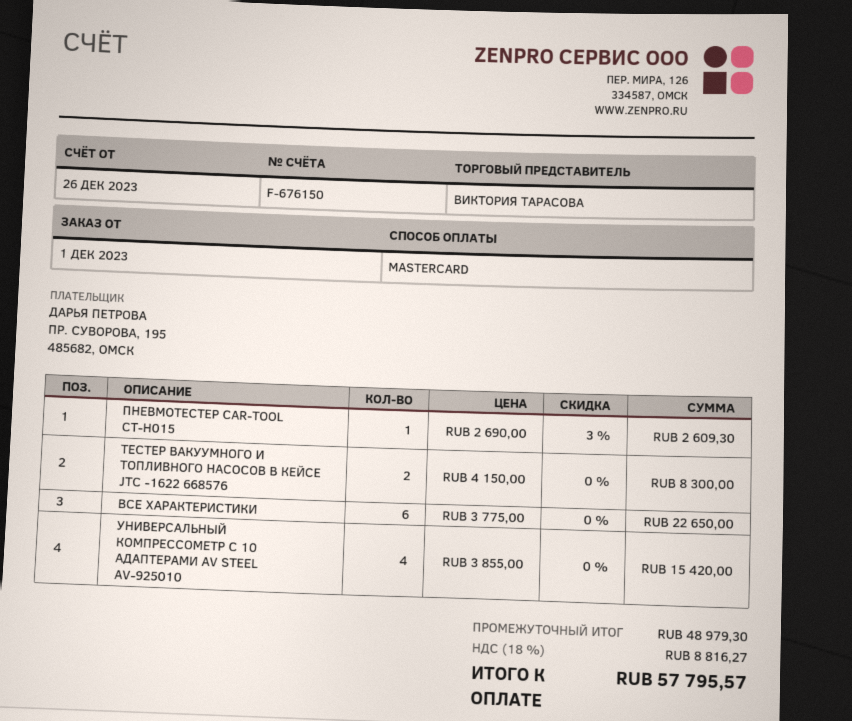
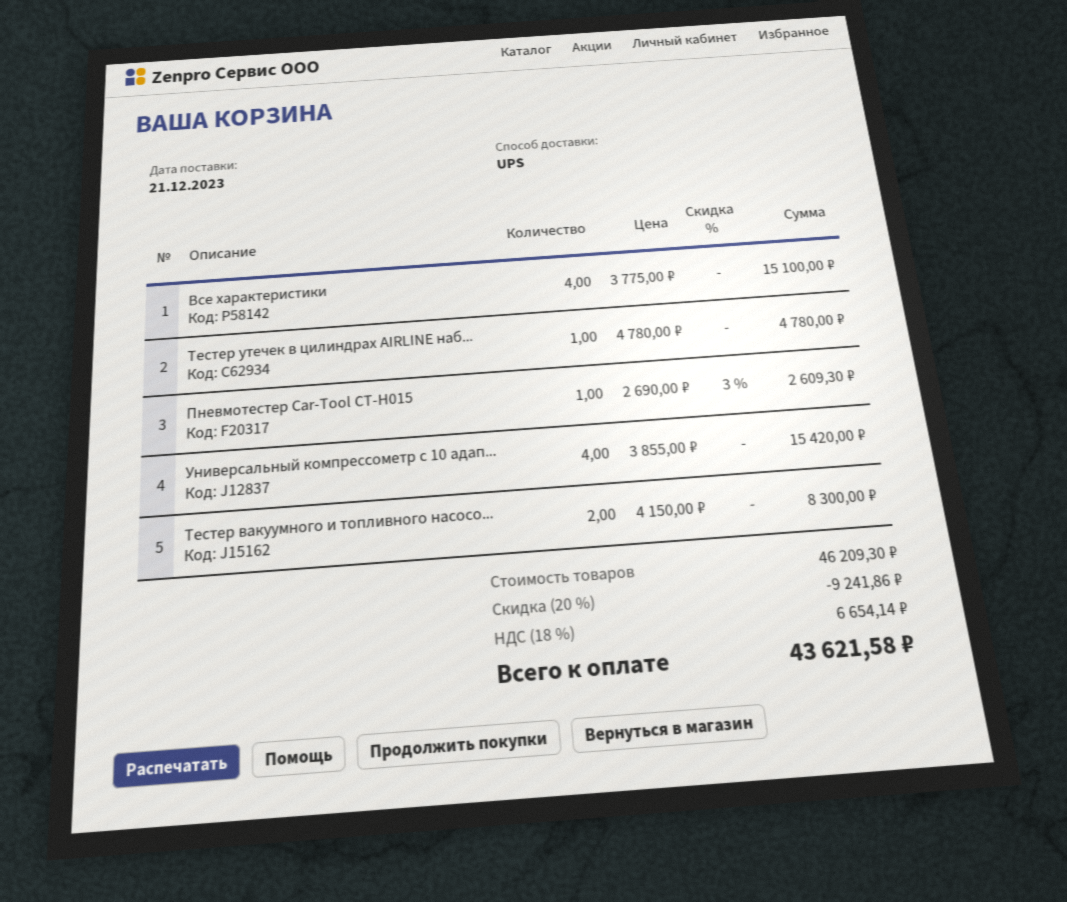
ВСЕ ХАРАКТЕРИСТИКИ: 6 x 3775.00 = 22650.00 -> 4 x 3775.00 = 15100.00
Тестер утечек в цилиндрах AIRLINE наб...: none -> 1 x 4780.00 = 4780.00
subtotal: 48979.30 -> 46209.30
discount: none -> 20% = 9241.86
tax: 18% = 8816.27 -> 18% = 6654.14
total: 57795.57 -> 43621.58

